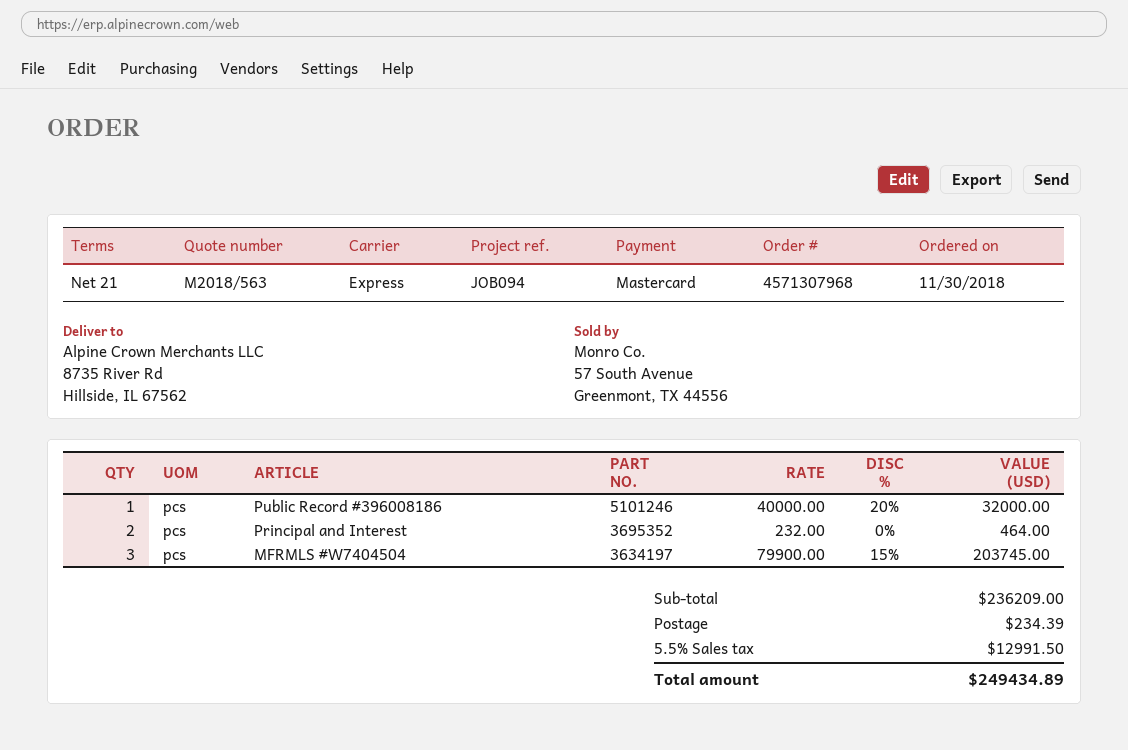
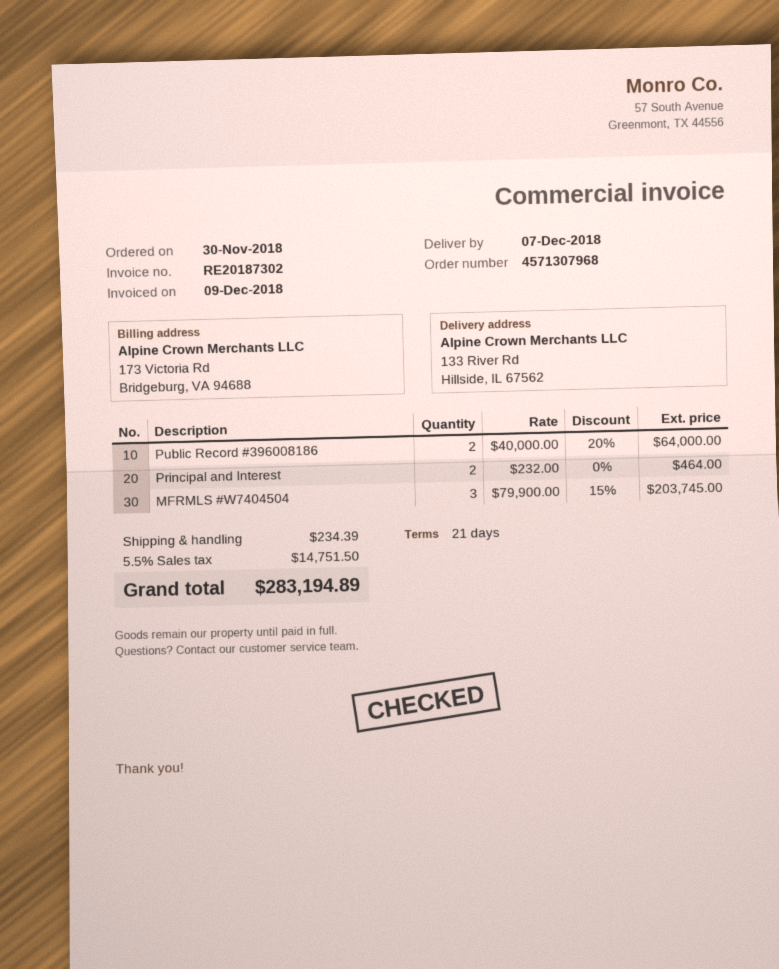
ship to: 8735 River Rd, Hillside, IL 67562 -> 133 River Rd, Hillside, IL 67562
Public Record #396008186: 1 x 40000.00 - 20% = 32000.00 -> 2 x 40000.00 - 20% = 64000.00
tax: 5.5% = 12991.50 -> 5.5% = 14751.50
total: 249434.89 -> 283194.89

